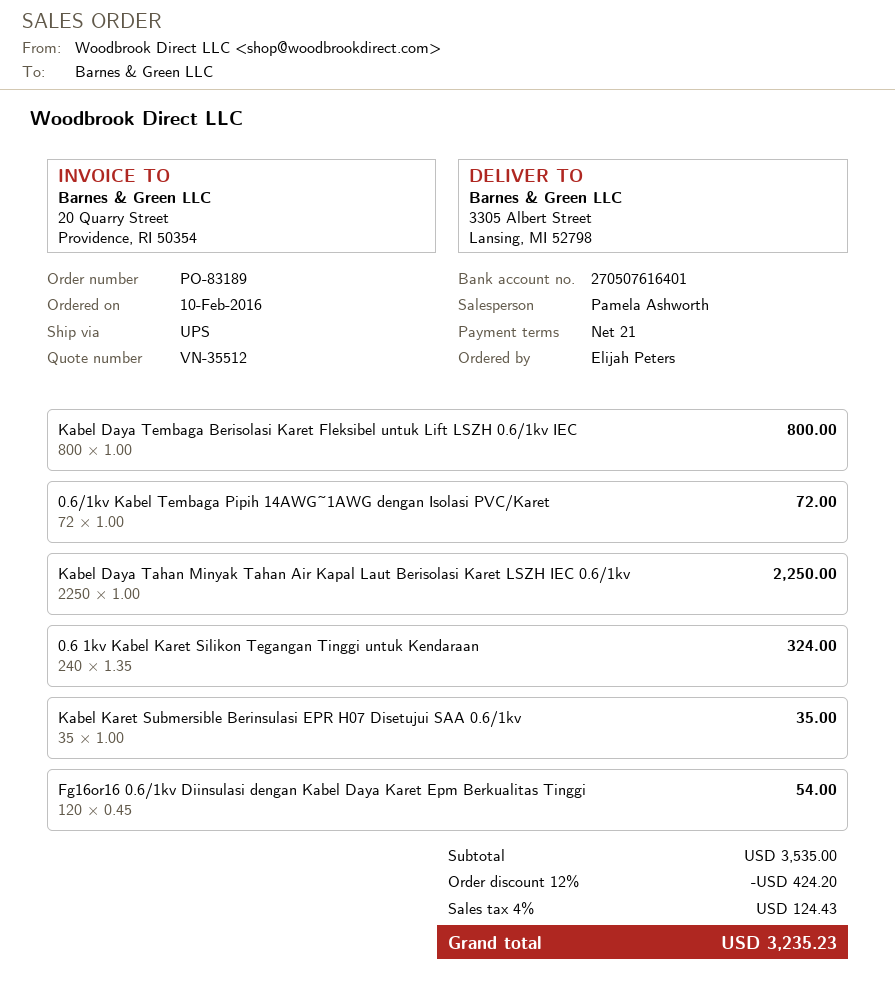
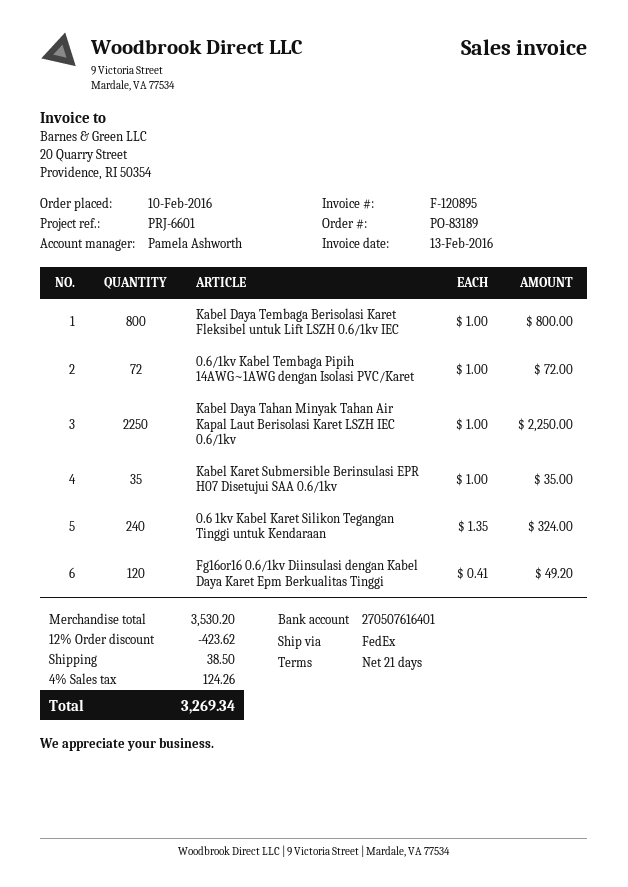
shipping method: UPS -> FedEx
Fg16or16 0.6/1kv Diinsulasi dengan Kabel Daya Karet Epm Berkualitas Tinggi: 120 x 0.45 = 54.00 -> 120 x 0.41 = 49.20
subtotal: 3535.00 -> 3530.20
discount: 12% = 424.20 -> 12% = 423.62
shipping: none -> 38.50
tax: 4% = 124.43 -> 4% = 124.26
total: 3235.23 -> 3269.34

